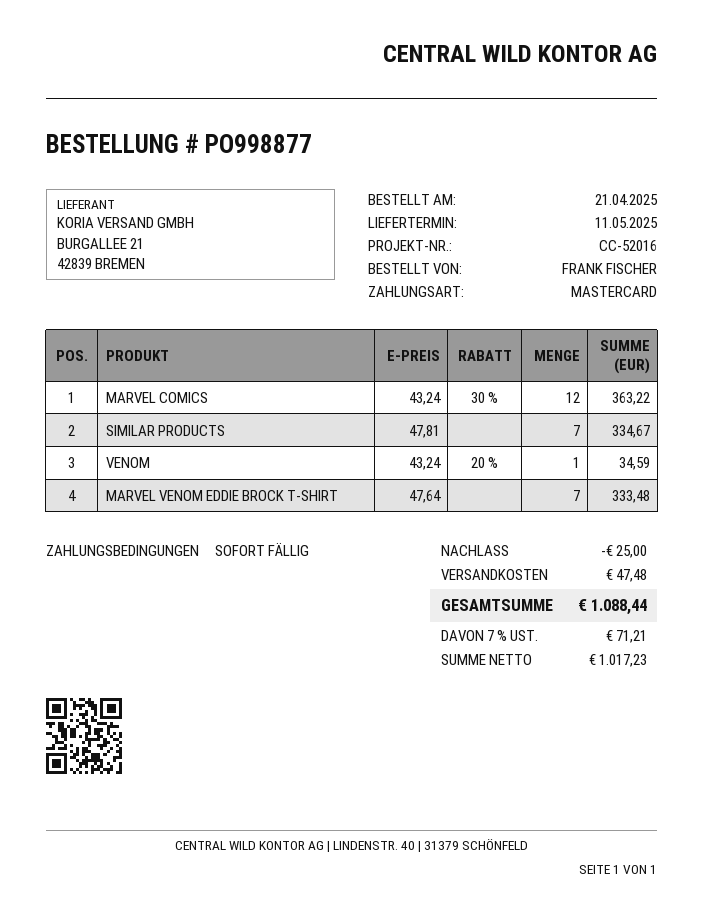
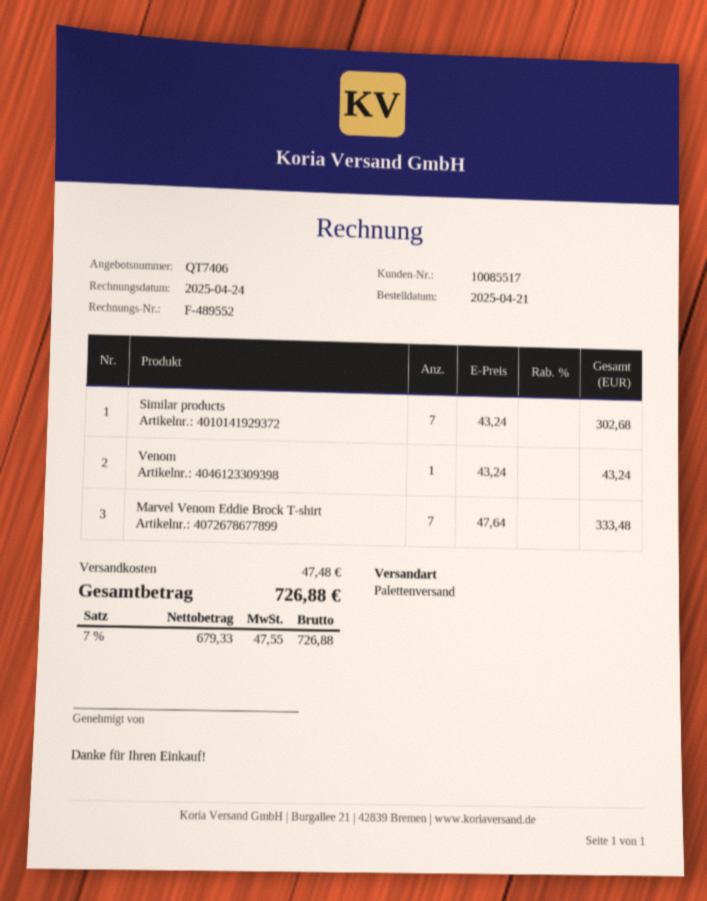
MARVEL COMICS: 12 x 43.24 - 30% = 363.22 -> none
SIMILAR PRODUCTS: 7 x 47.81 = 334.67 -> 7 x 43.24 = 302.68
VENOM: 1 x 43.24 - 20% = 34.59 -> 1 x 43.24 = 43.24
discount: 25.00 -> none
net: 1017.23 -> 679.33
tax: 7% = 71.21 -> 7% = 47.55
total: 1088.44 -> 726.88

